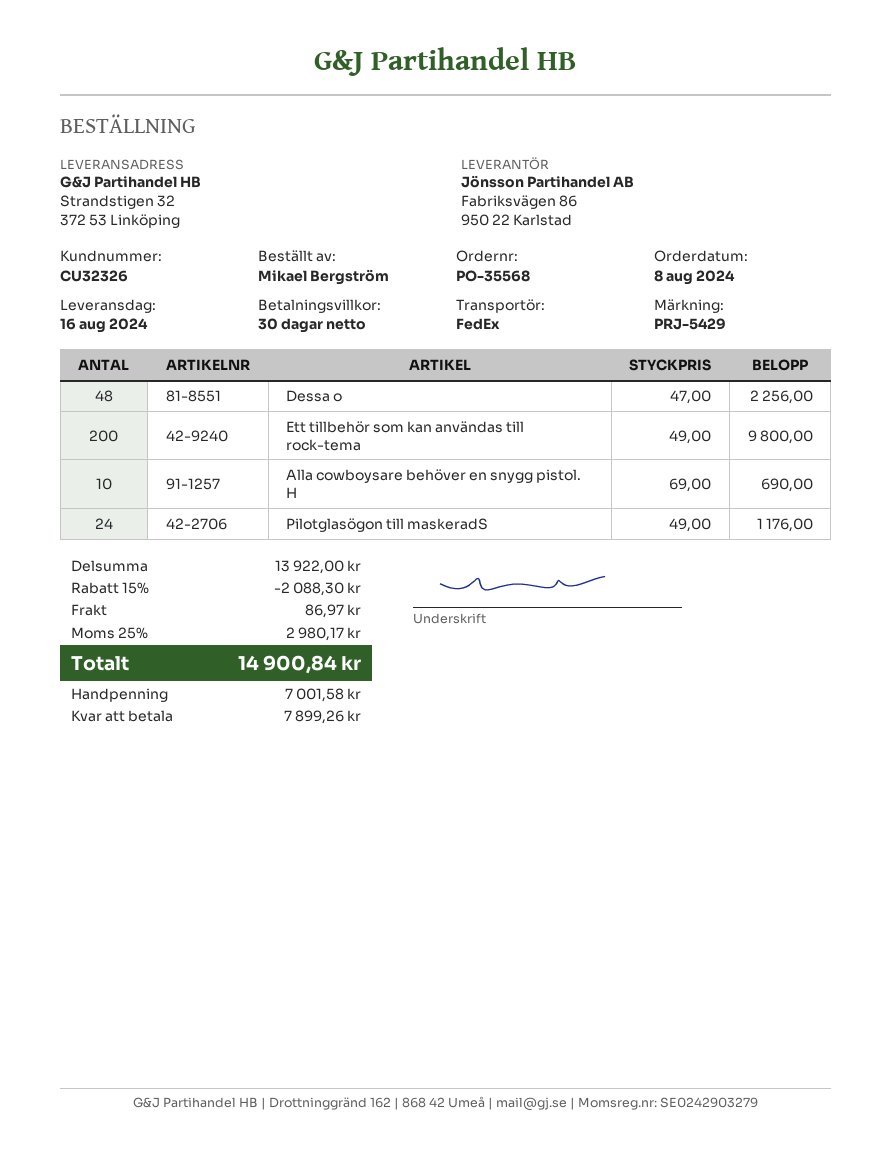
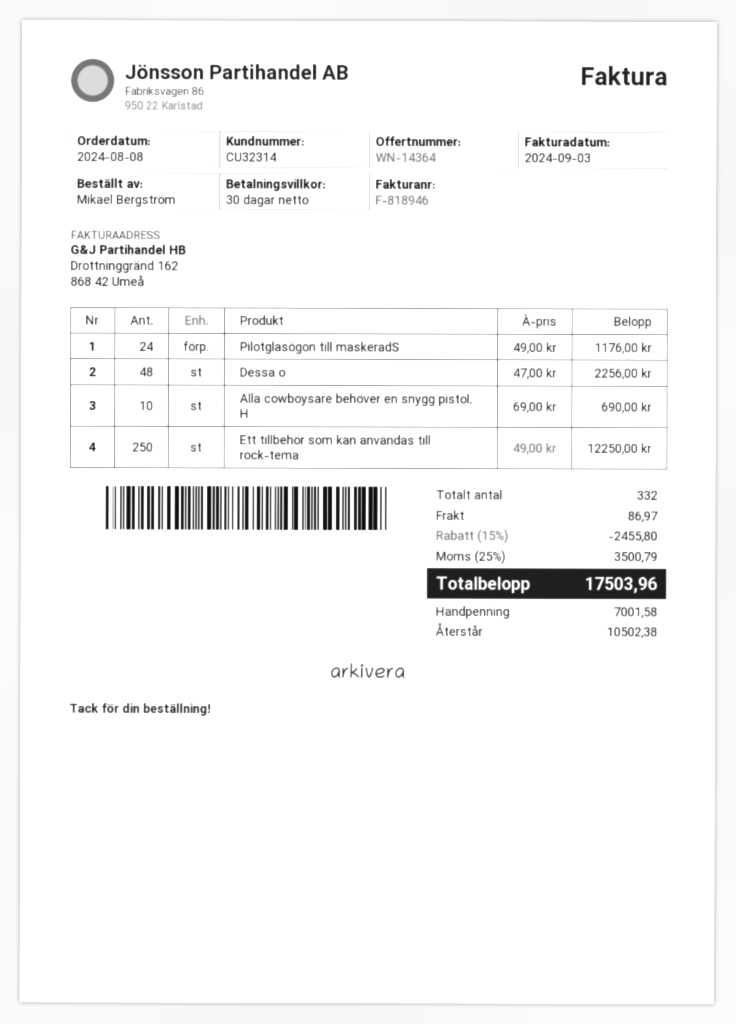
customer number: CU32326 -> CU32314
Ett tillbehör som kan användas till rock-tema: 200 x 49.00 = 9800.00 -> 250 x 49.00 = 12250.00
discount: 15% = 2088.30 -> 15% = 2455.80
tax: 25% = 2980.17 -> 25% = 3500.79
total: 14900.84 -> 17503.96
balance: 7899.26 -> 10502.38

